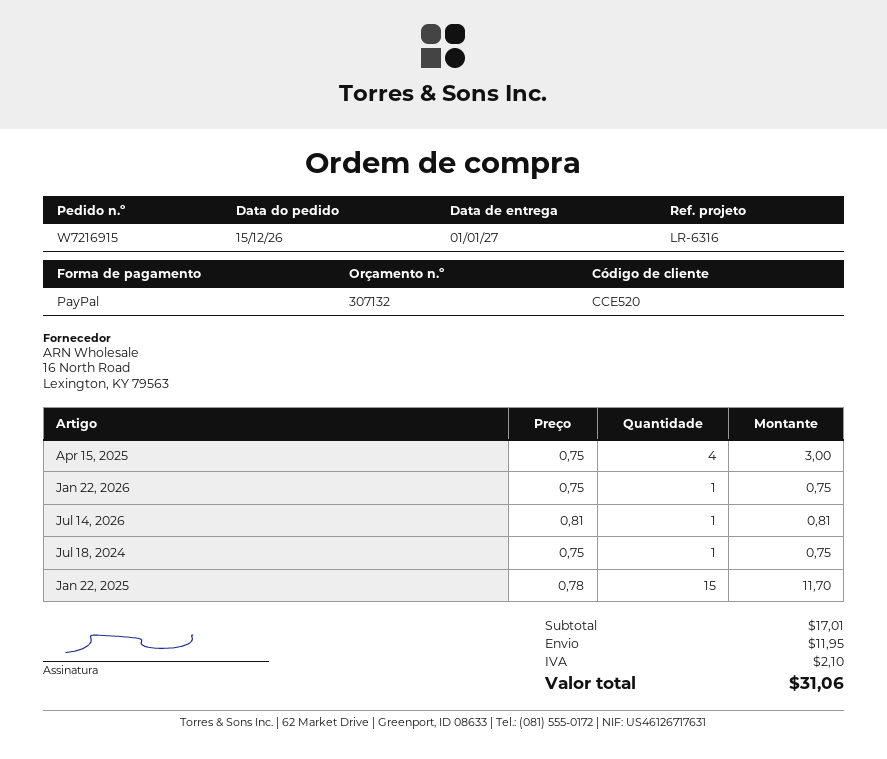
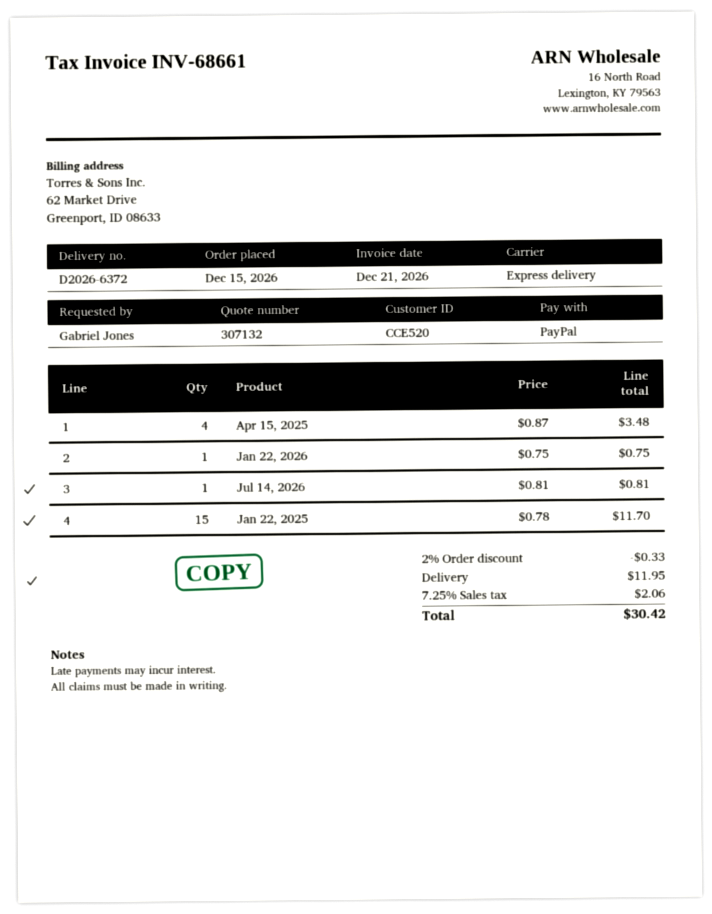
Apr 15, 2025: 4 x 0.75 = 3.00 -> 4 x 0.87 = 3.48
Jul 18, 2024: 1 x 0.75 = 0.75 -> none
discount: none -> 2% = 0.33
tax: 2.10 -> 2.06
total: 31.06 -> 30.42

